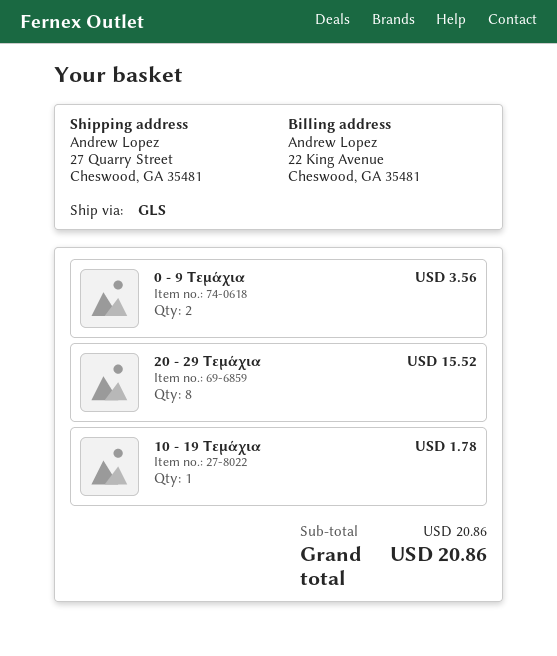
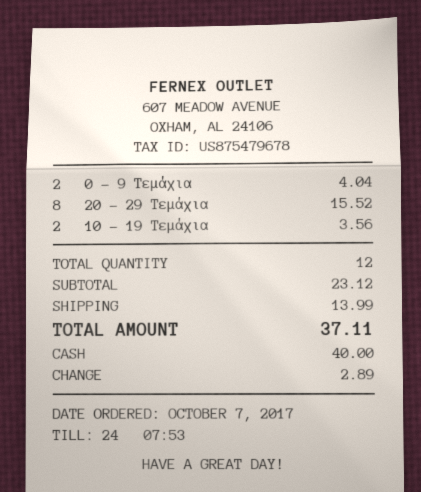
0 - 9 Τεμάχια: 2 for 3.56 -> 2 for 4.04
10 - 19 Τεμάχια: 1 for 1.78 -> 2 for 3.56
subtotal: 20.86 -> 23.12
shipping: none -> 13.99
total: 20.86 -> 37.11

